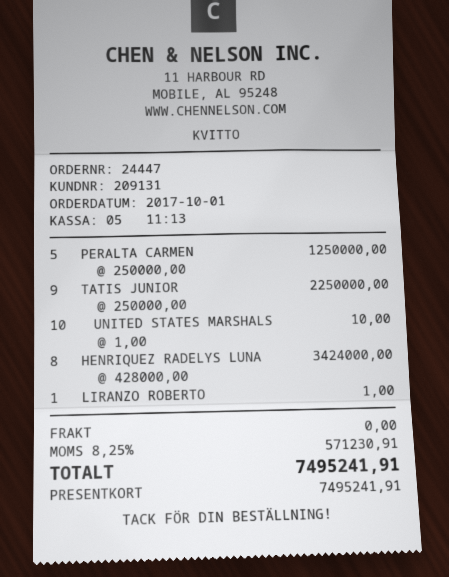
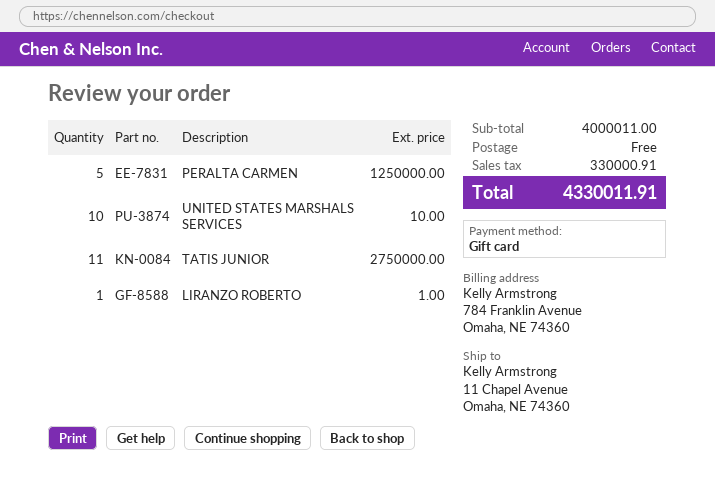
TATIS JUNIOR: 9 for 2250000.00 -> 11 for 2750000.00
HENRIQUEZ RADELYS LUNA: 8 for 3424000.00 -> none
tax: 571230.91 -> 330000.91
total: 7495241.91 -> 4330011.91

